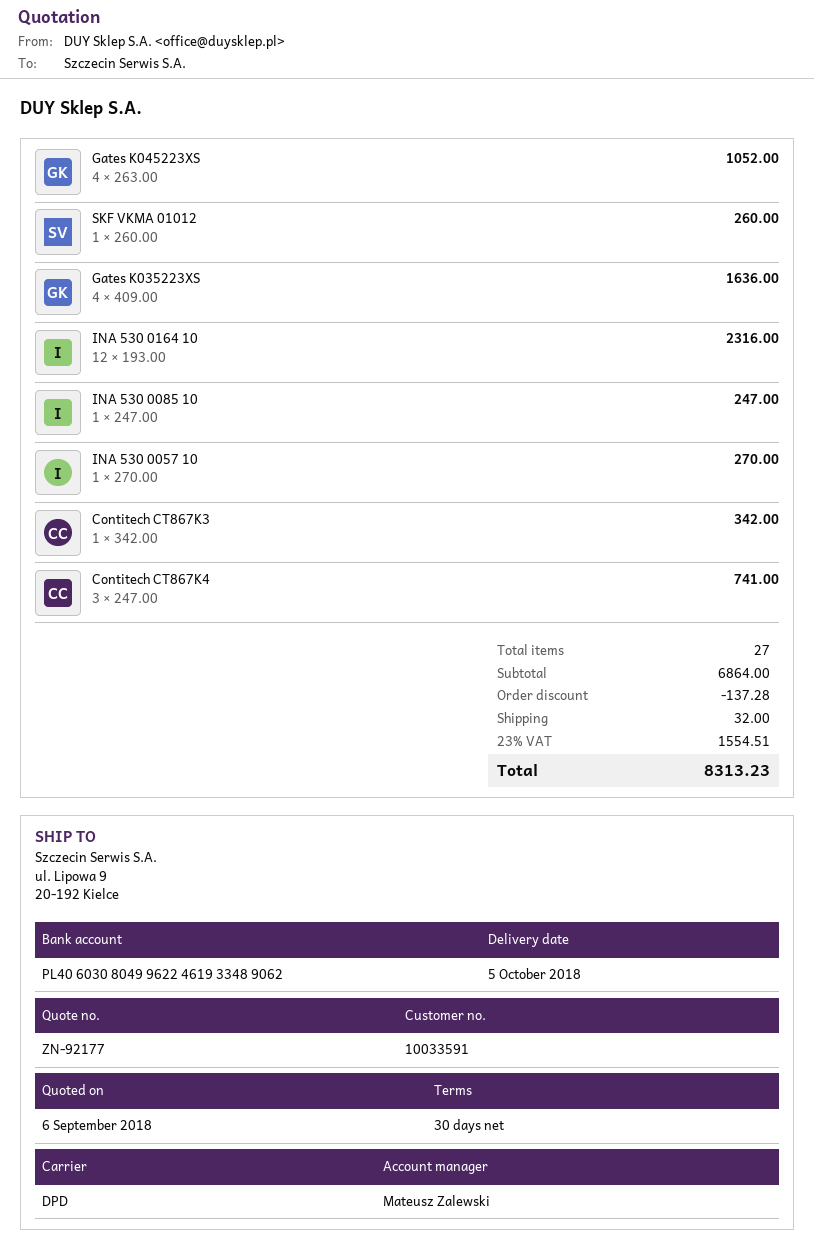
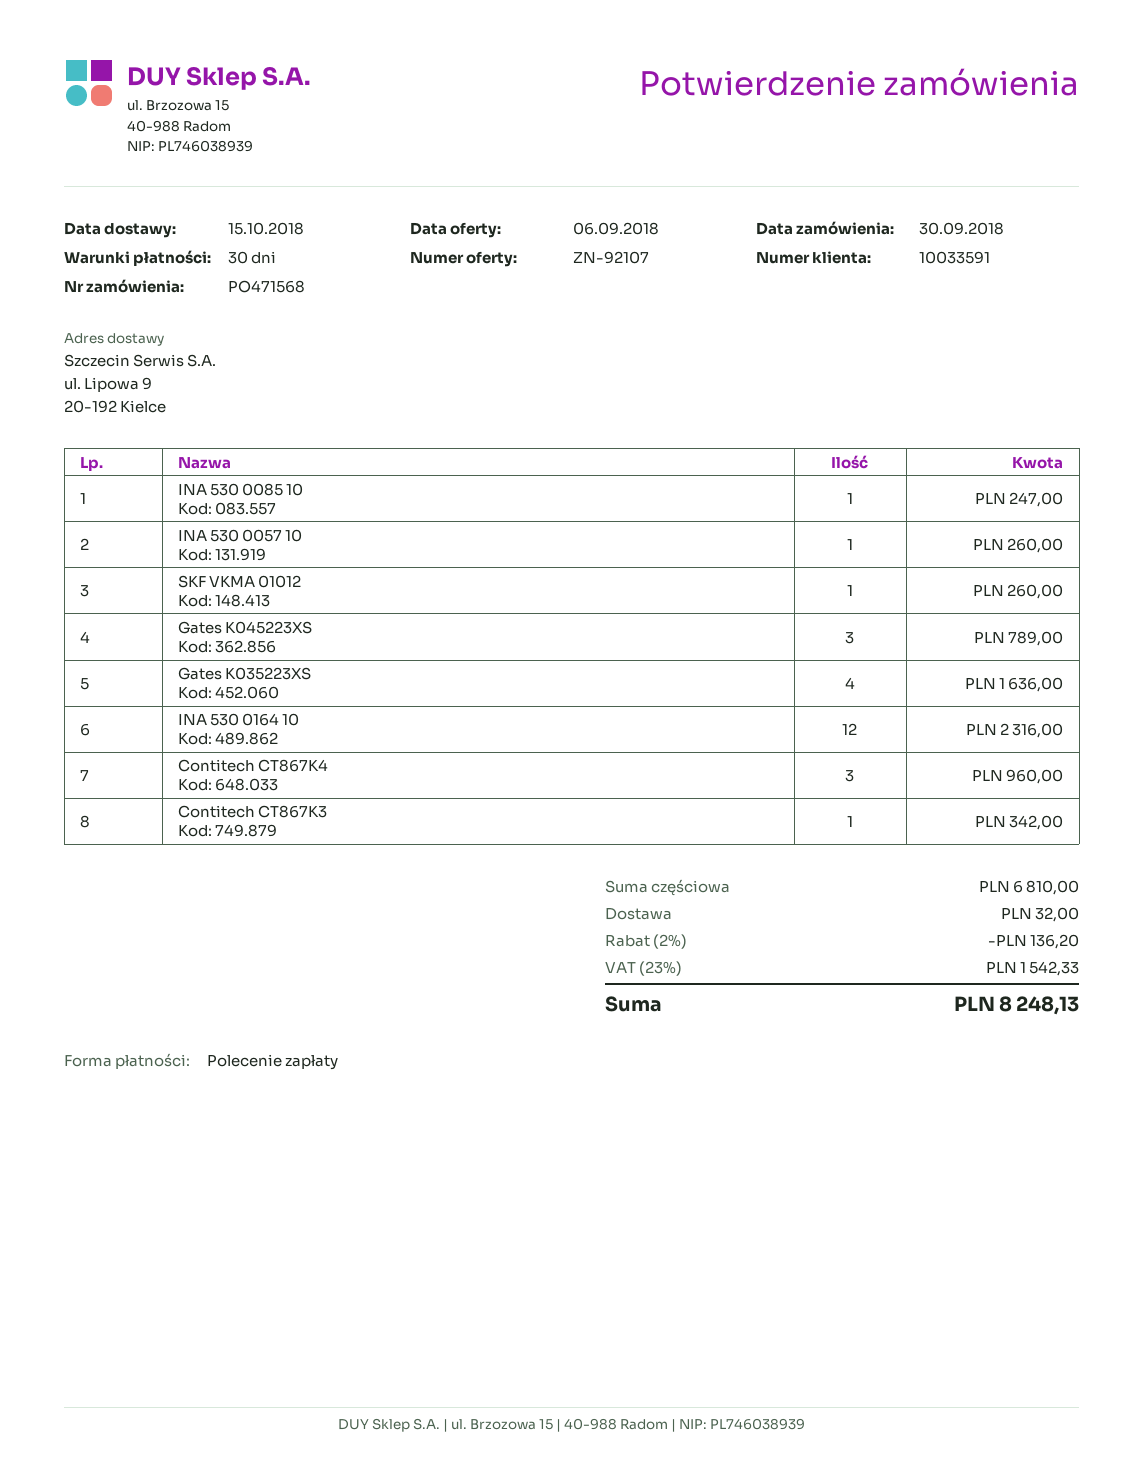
quote number: ZN-92177 -> ZN-92107
delivery date: 2018-10-05 -> 2018-10-15
Gates K045223XS: 4 for 1052.00 -> 3 for 789.00
INA 530 0057 10: 1 for 270.00 -> 1 for 260.00
Contitech CT867K4: 3 for 741.00 -> 3 for 960.00
subtotal: 6864.00 -> 6810.00
discount: 137.28 -> 136.20
tax: 23% = 1554.51 -> 23% = 1542.33
total: 8313.23 -> 8248.13

